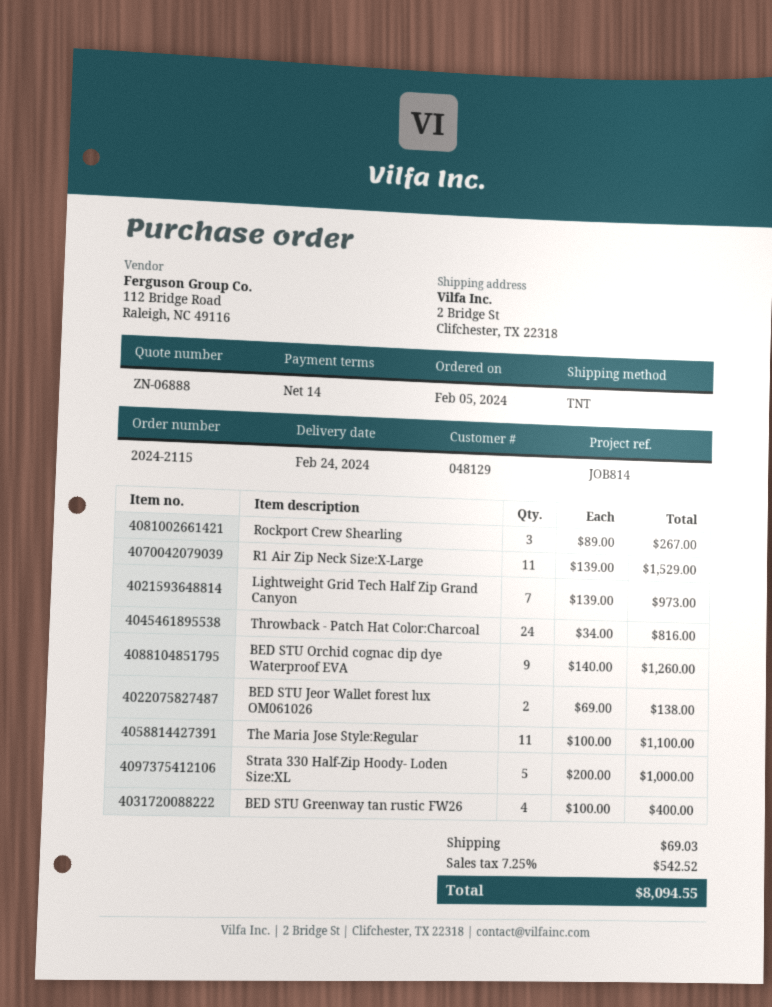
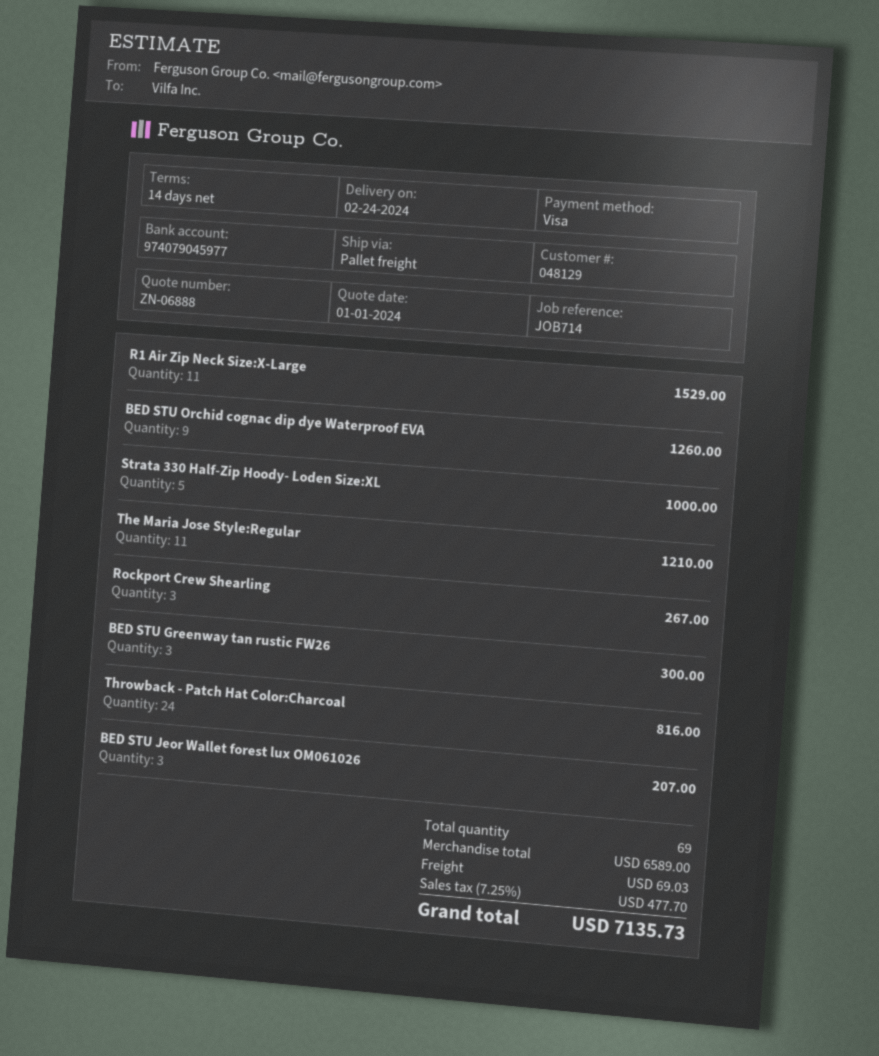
reference: JOB814 -> JOB714
shipping method: TNT -> pallet freight
Lightweight Grid Tech Half Zip Grand Canyon: 7 for 973.00 -> none
BED STU Jeor Wallet forest lux OM061026: 2 for 138.00 -> 3 for 207.00
The Maria Jose Style:Regular: 11 for 1100.00 -> 11 for 1210.00
BED STU Greenway tan rustic FW26: 4 for 400.00 -> 3 for 300.00
tax: 7.25% = 542.52 -> 7.25% = 477.70
total: 8094.55 -> 7135.73

